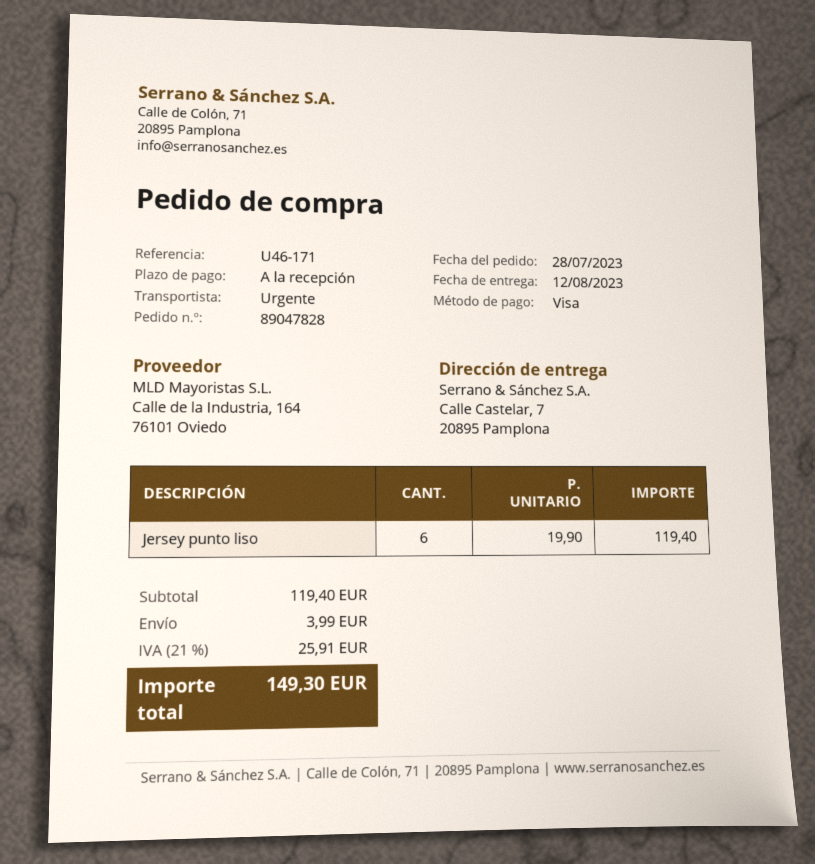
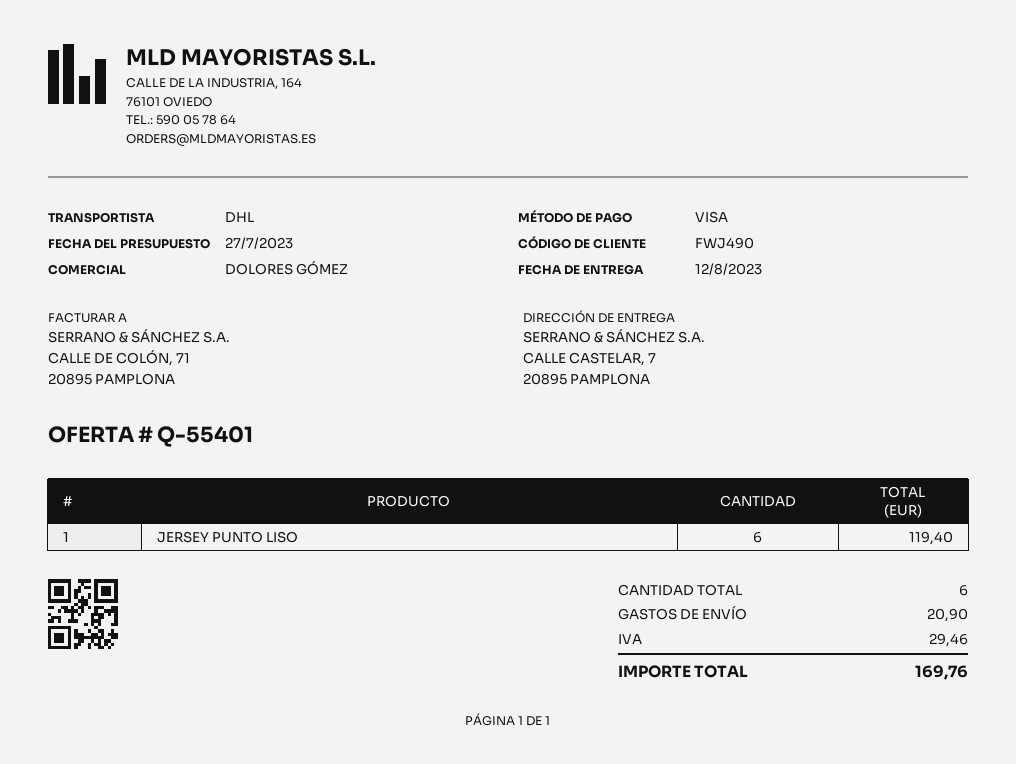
shipping method: express -> DHL
shipping: 3.99 -> 20.90
tax: 25.91 -> 29.46
total: 149.30 -> 169.76

